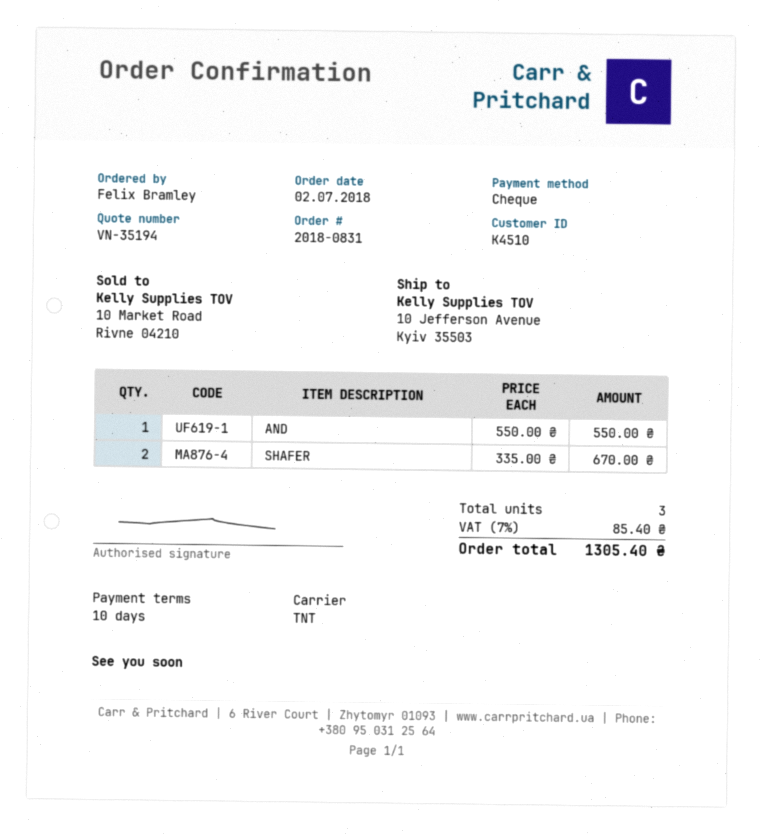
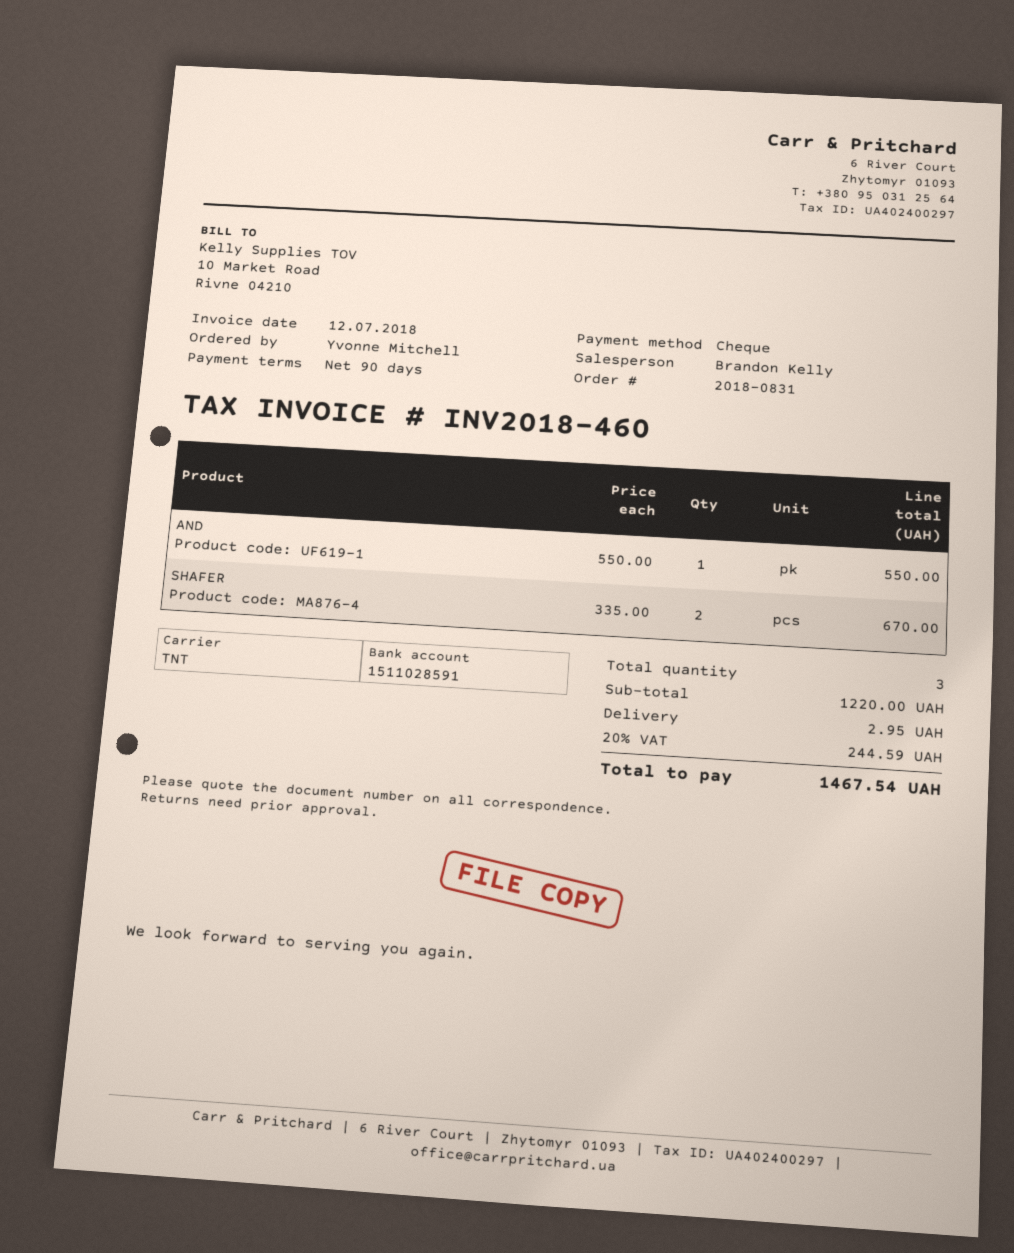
payment terms: 10 days -> 90 days
ordered by: Felix Bramley -> Yvonne Mitchell
shipping: none -> 2.95
tax: 7% = 85.40 -> 20% = 244.59
total: 1305.40 -> 1467.54

